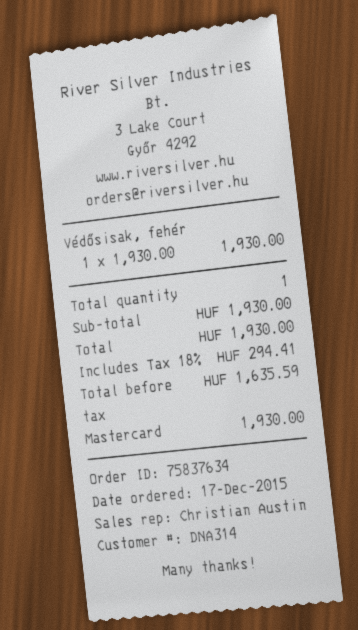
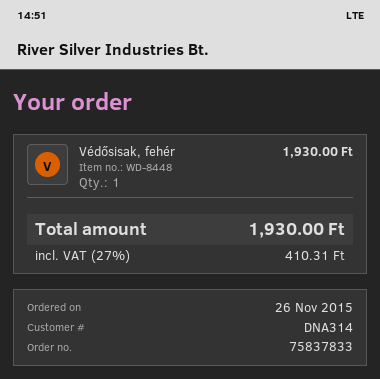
order number: 75837634 -> 75837833
order date: 2015-12-17 -> 2015-11-26
tax: 18% = 294.41 -> 27% = 410.31

